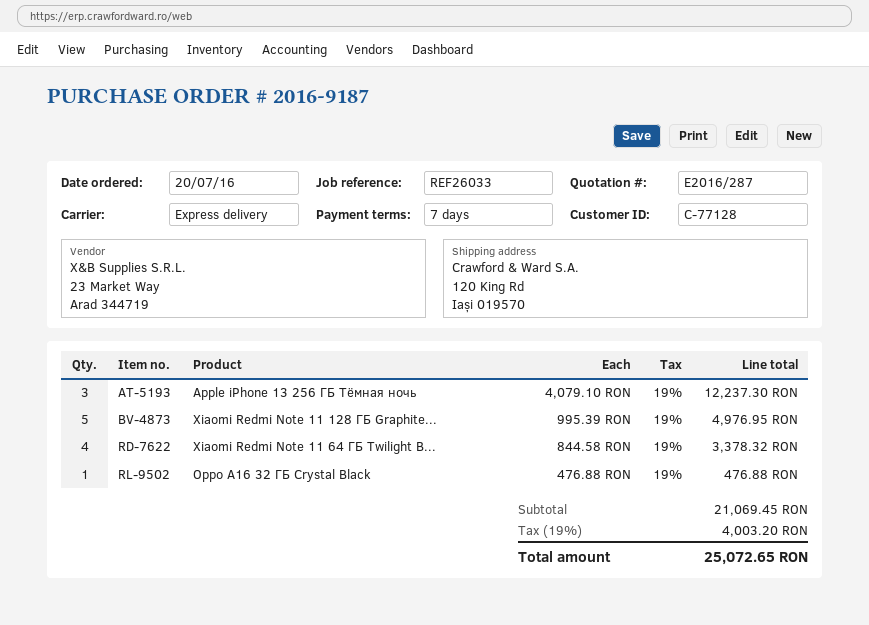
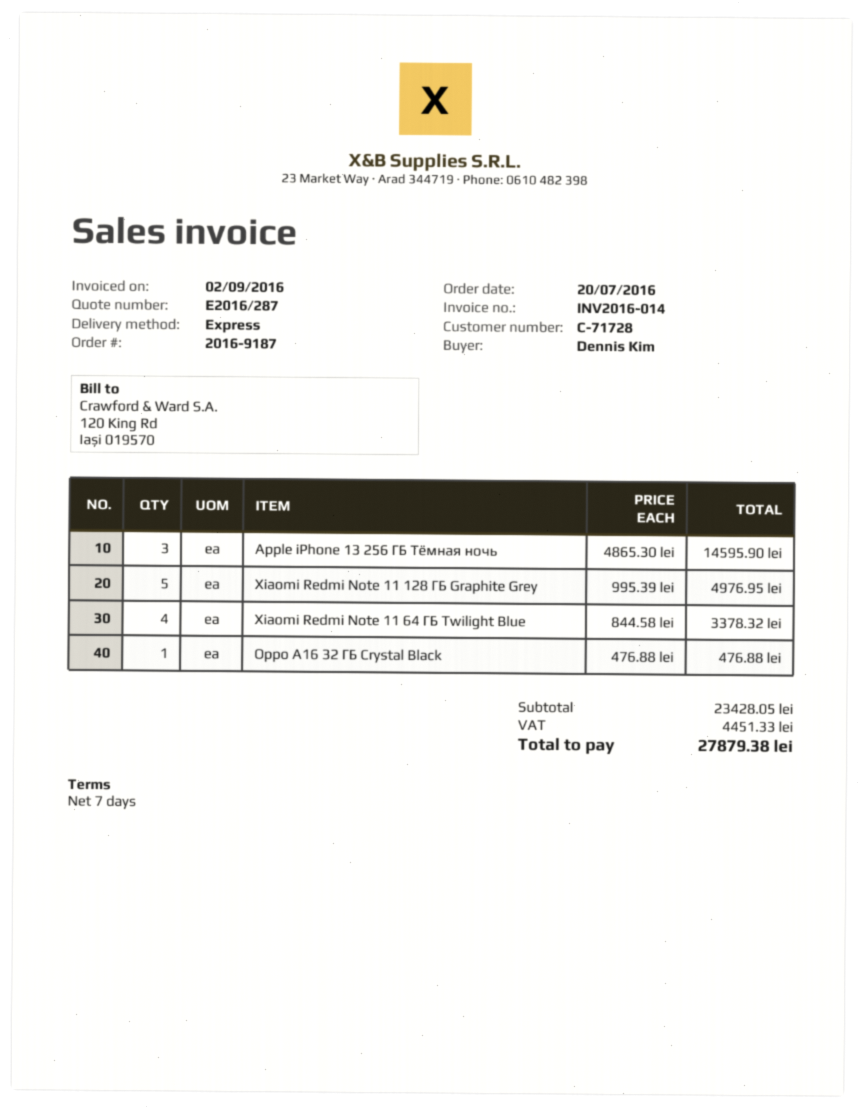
customer number: C-77128 -> C-71728
Apple iPhone 13 256 ГБ Тёмная ночь: 3 x 4079.10 = 12237.30 -> 3 x 4865.30 = 14595.90
subtotal: 21069.45 -> 23428.05
tax: 4003.20 -> 4451.33
total: 25072.65 -> 27879.38

